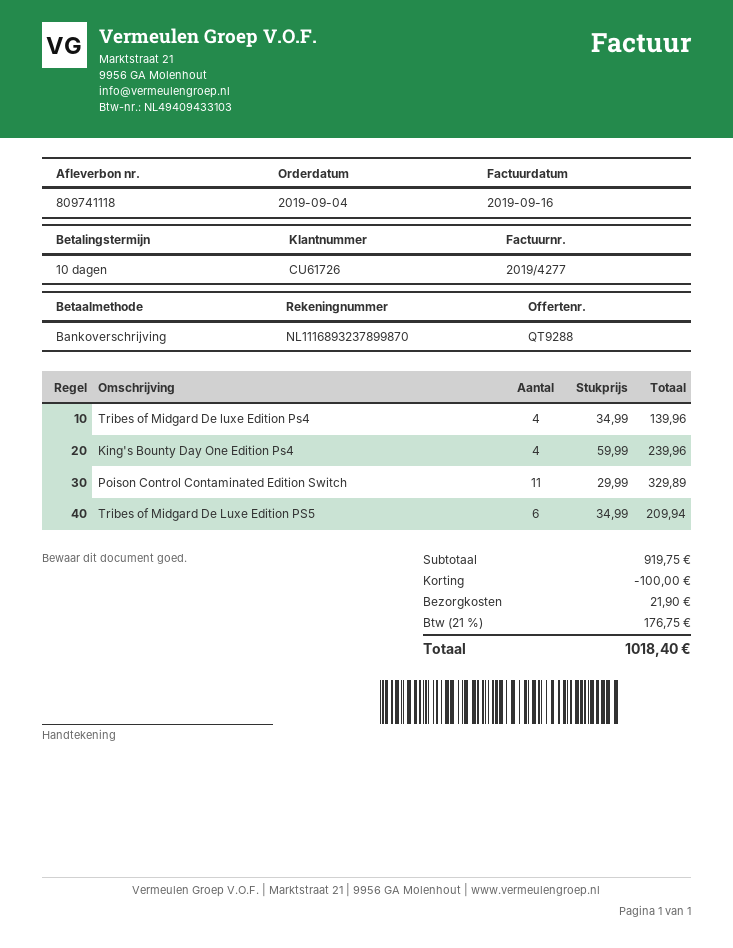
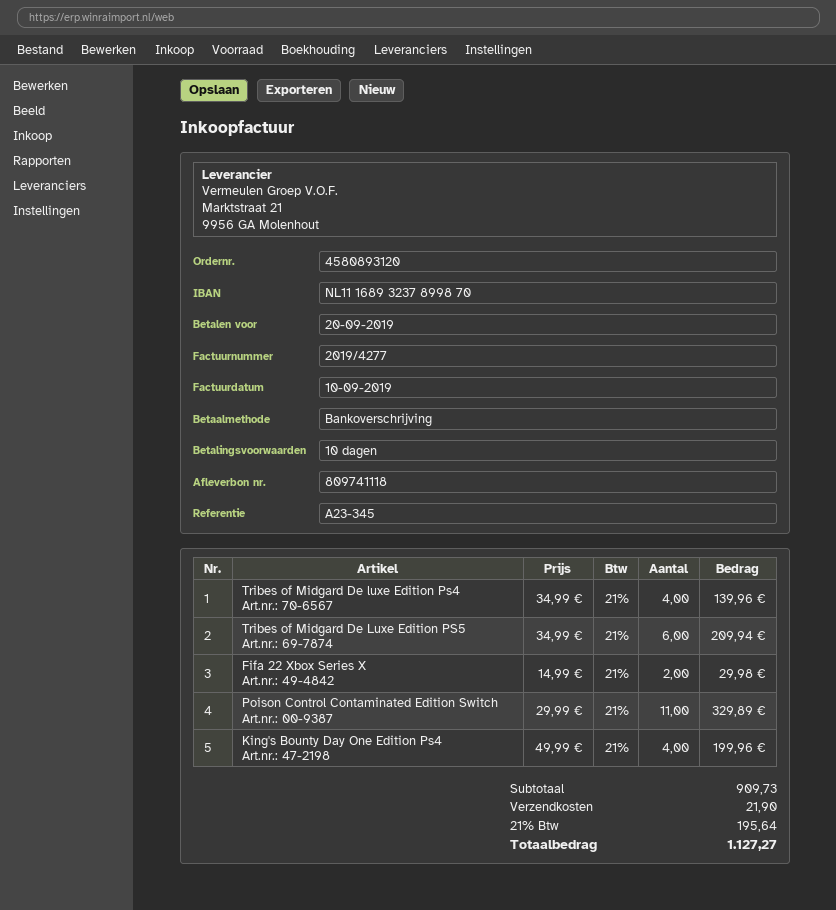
invoice date: 2019-09-16 -> 2019-09-10
King's Bounty Day One Edition Ps4: 4 x 59.99 = 239.96 -> 4 x 49.99 = 199.96
Fifa 22 Xbox Series X: none -> 2 x 14.99 = 29.98
subtotal: 919.75 -> 909.73
discount: 100.00 -> none
tax: 21% = 176.75 -> 21% = 195.64
total: 1018.40 -> 1127.27

